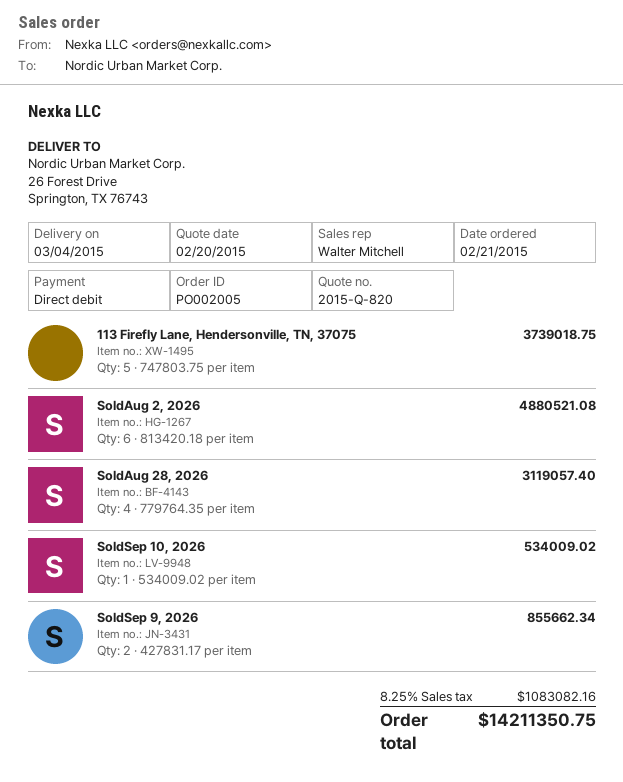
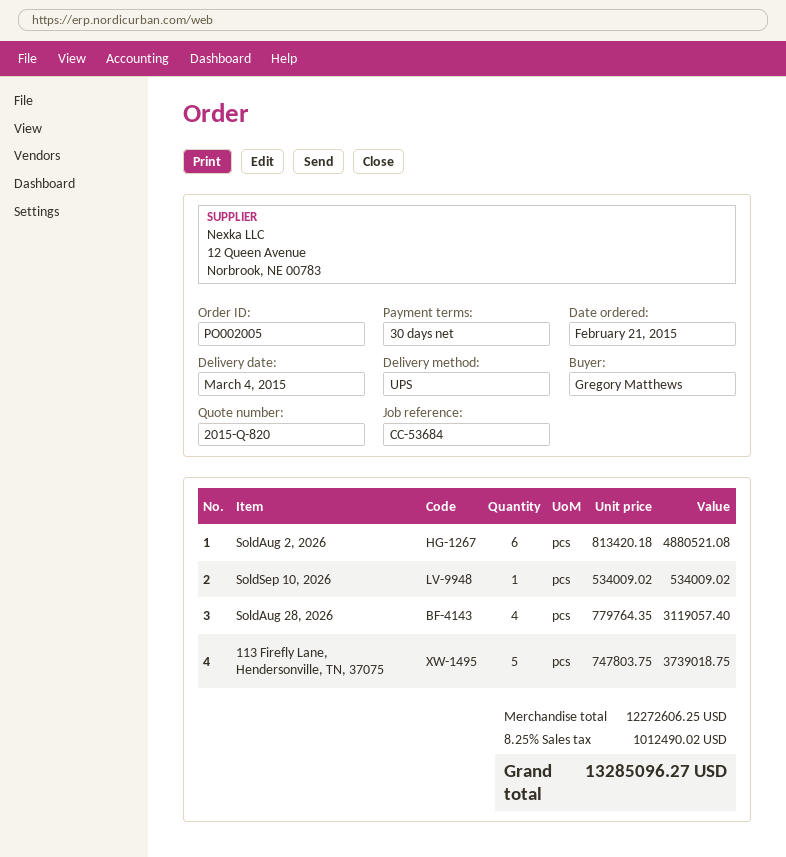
SoldSep 9, 2026: 2 x 427831.17 = 855662.34 -> none
tax: 8.25% = 1083082.16 -> 8.25% = 1012490.02
total: 14211350.75 -> 13285096.27

